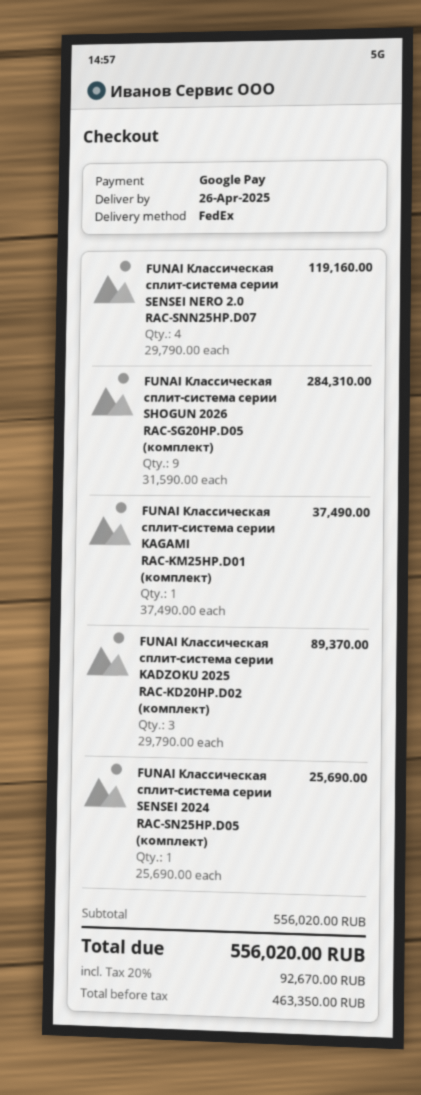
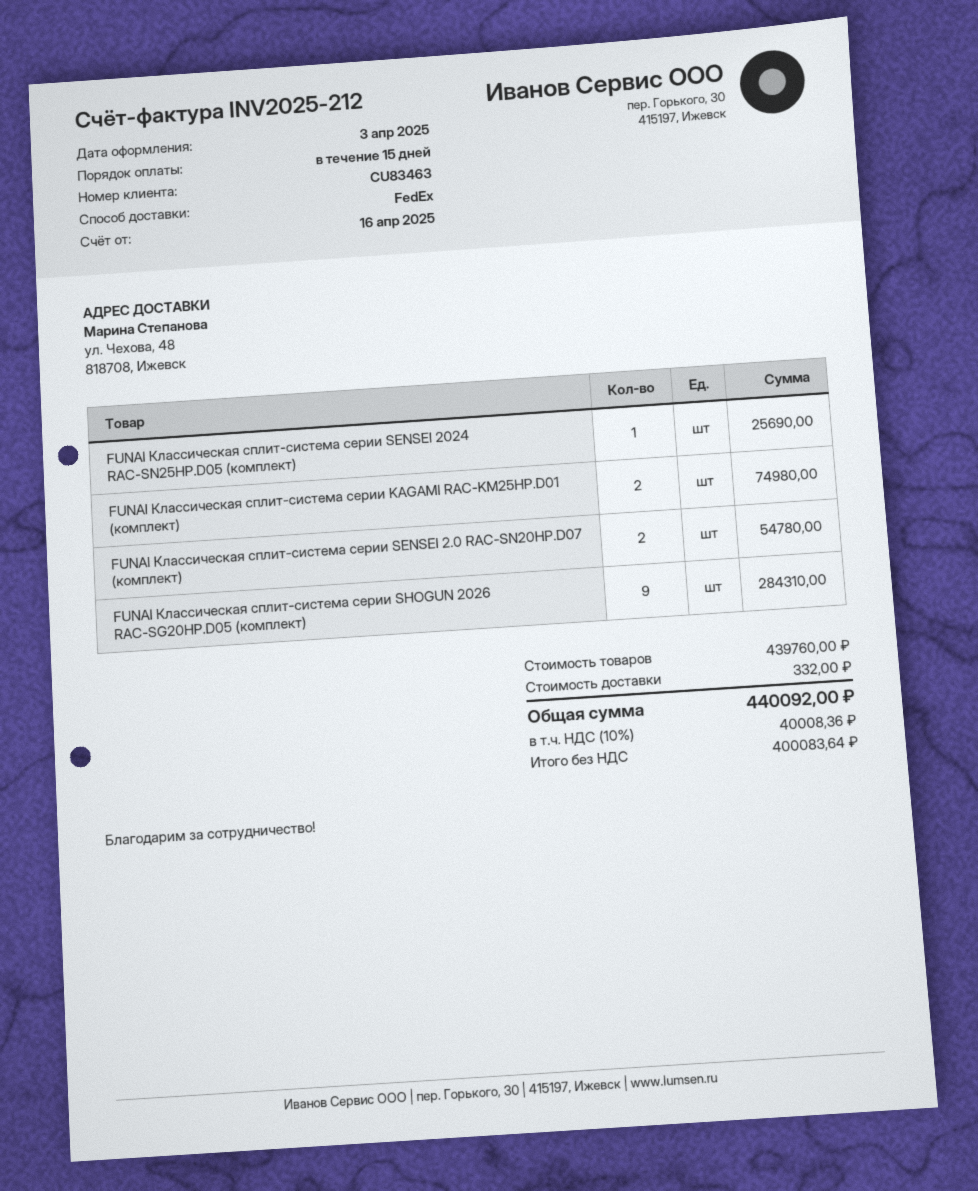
FUNAI Классическая сплит-система серии SENSEI NERO 2.0 RAC-SNN25HP.D07: 4 for 119160.00 -> none
FUNAI Классическая сплит-система серии KAGAMI RAC-KM25HP.D01 (комплект): 1 for 37490.00 -> 2 for 74980.00
FUNAI Классическая сплит-система серии KADZOKU 2025 RAC-KD20HP.D02 (комплект): 3 for 89370.00 -> none
FUNAI Классическая сплит-система серии SENSEI 2.0 RAC-SN20HP.D07 (комплект): none -> 2 for 54780.00
subtotal: 556020.00 -> 439760.00
shipping: none -> 332.00
net: 463350.00 -> 400083.64
tax: 20% = 92670.00 -> 10% = 40008.36
total: 556020.00 -> 440092.00

